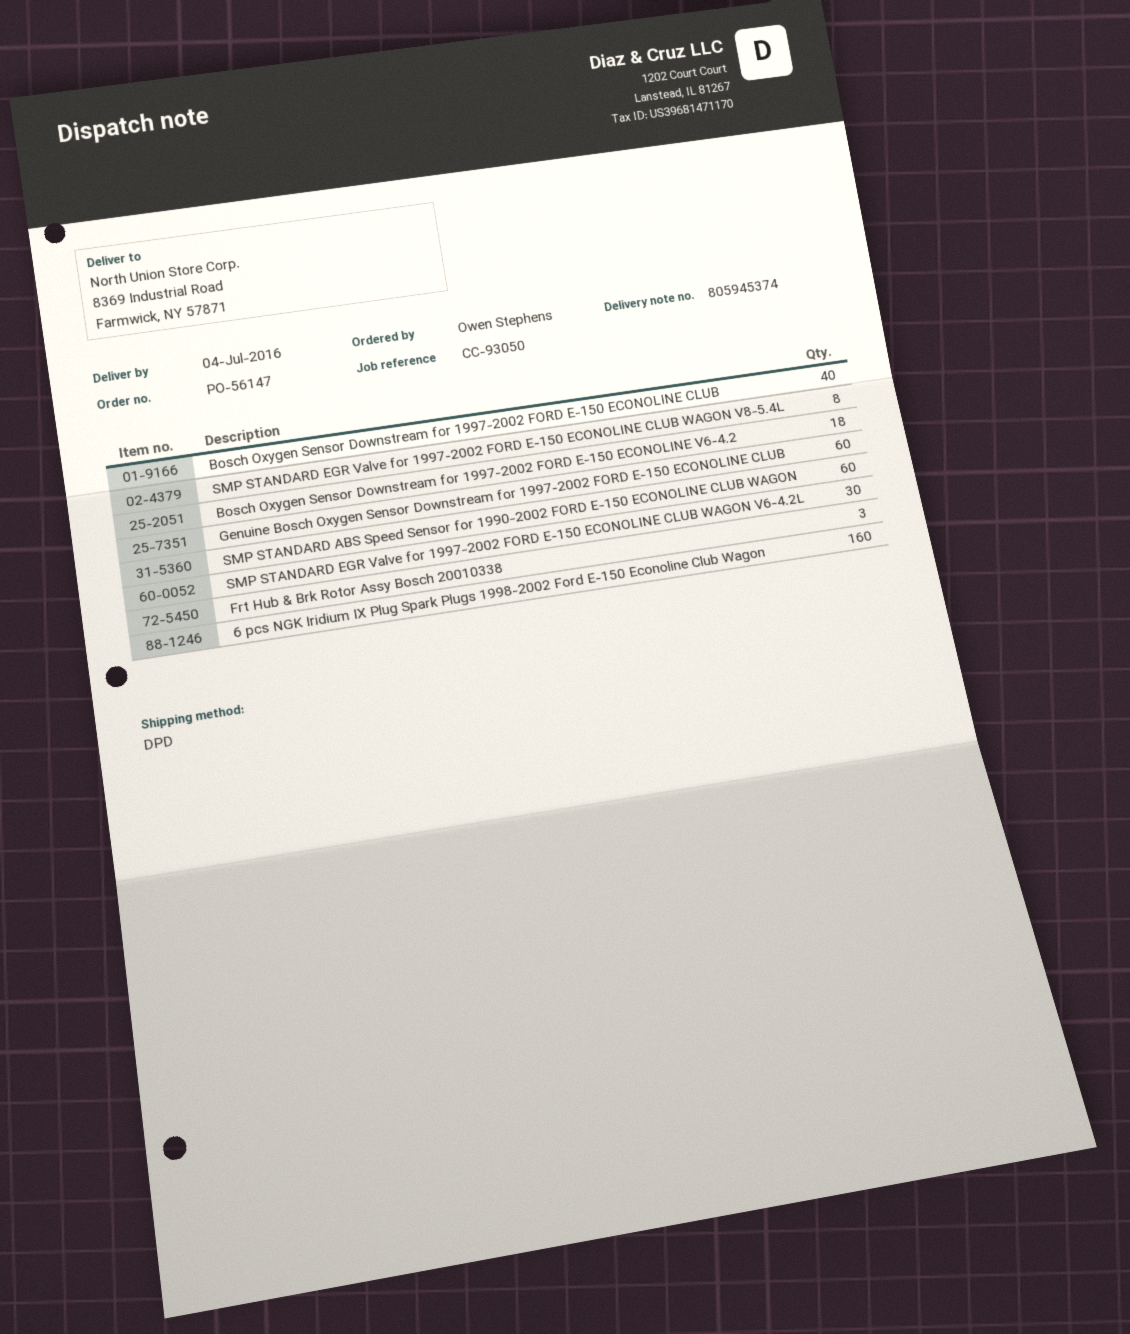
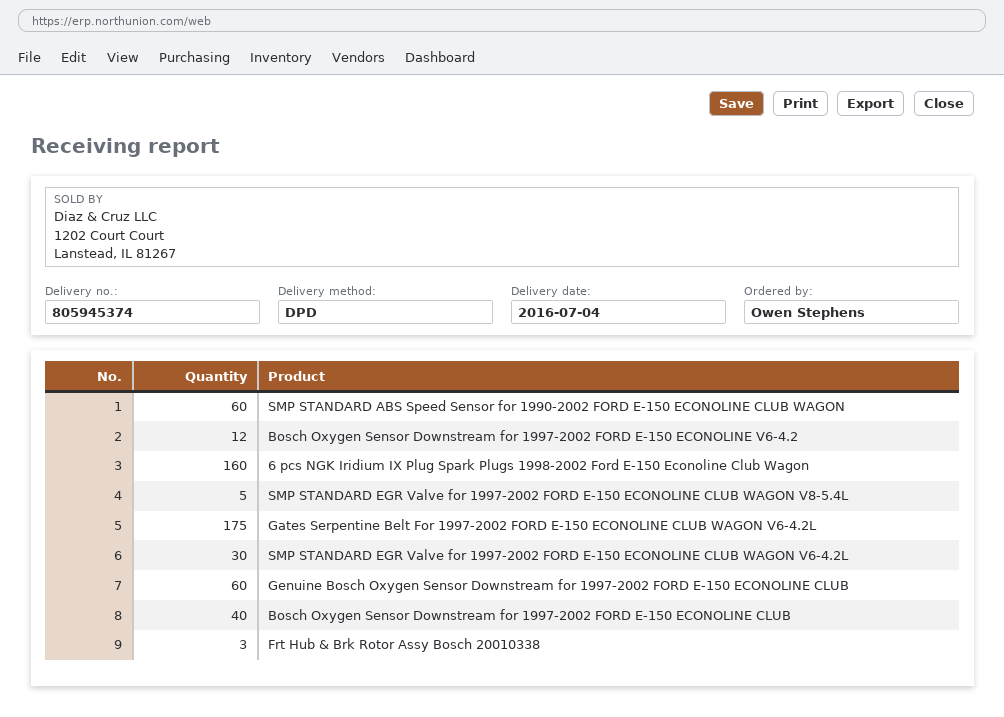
SMP STANDARD EGR Valve for 1997-2002 FORD E-150 ECONOLINE CLUB WAGON V8-5.4L: 8 -> 5
Bosch Oxygen Sensor Downstream for 1997-2002 FORD E-150 ECONOLINE V6-4.2: 18 -> 12
Gates Serpentine Belt For 1997-2002 FORD E-150 ECONOLINE CLUB WAGON V6-4.2L: none -> 175

